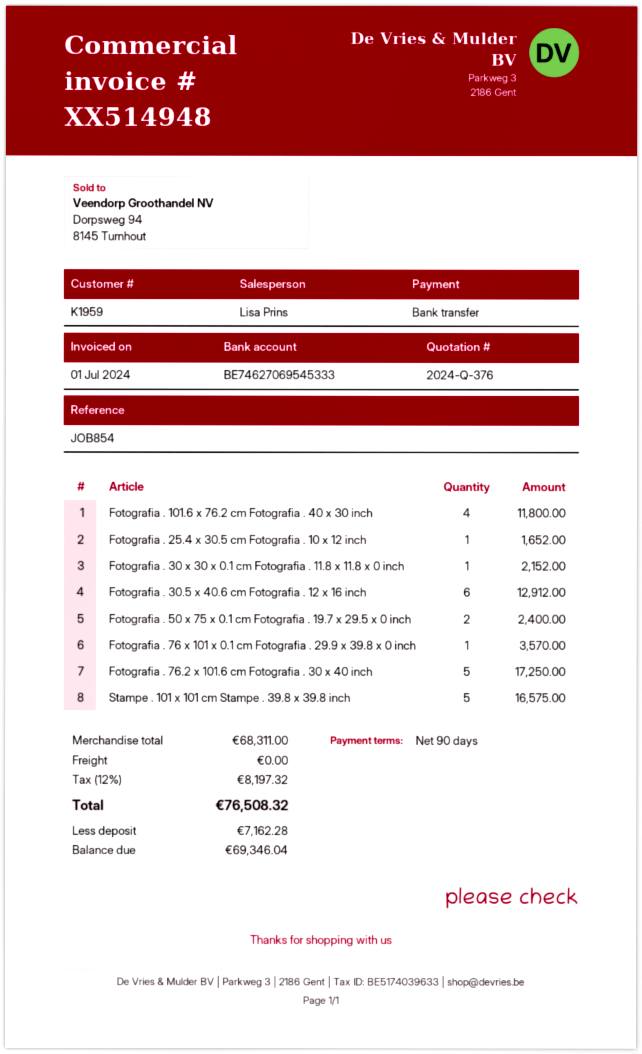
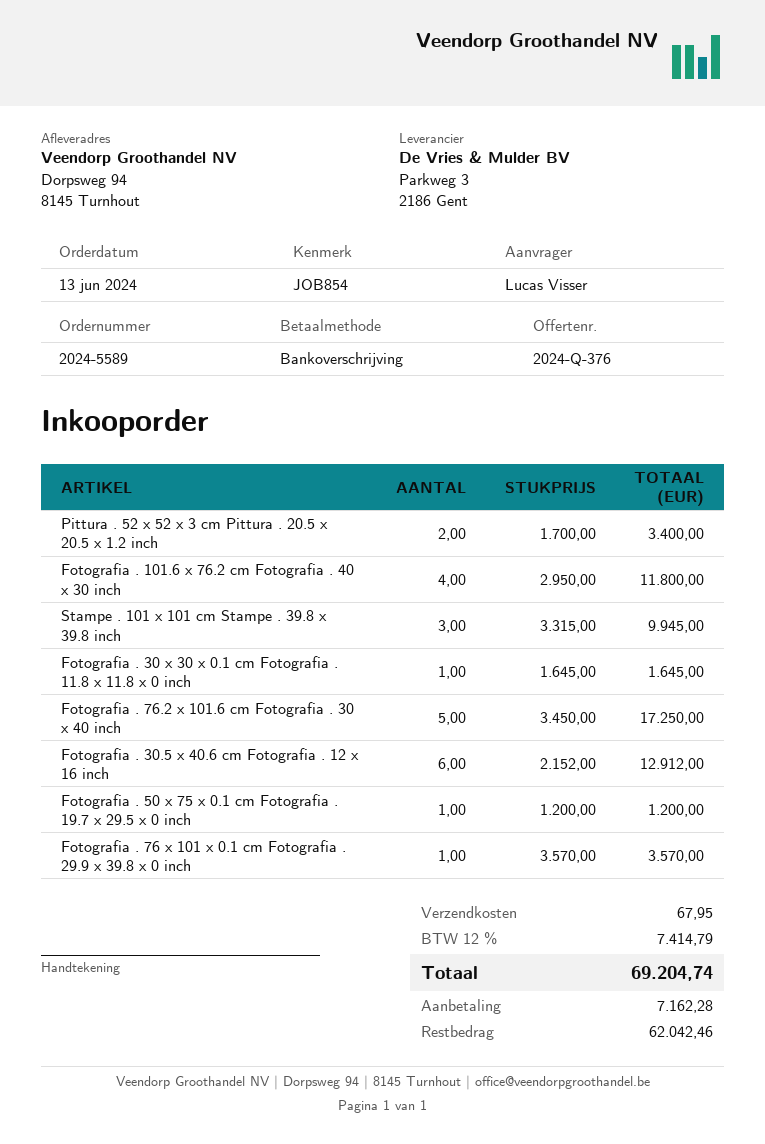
Fotografia . 25.4 x 30.5 cm Fotografia . 10 x 12 inch: 1 for 1652.00 -> none
Fotografia . 30 x 30 x 0.1 cm Fotografia . 11.8 x 11.8 x 0 inch: 1 for 2152.00 -> 1 for 1645.00
Fotografia . 50 x 75 x 0.1 cm Fotografia . 19.7 x 29.5 x 0 inch: 2 for 2400.00 -> 1 for 1200.00
Stampe . 101 x 101 cm Stampe . 39.8 x 39.8 inch: 5 for 16575.00 -> 3 for 9945.00
Pittura . 52 x 52 x 3 cm Pittura . 20.5 x 20.5 x 1.2 inch: none -> 2 for 3400.00
shipping: 0.00 -> 67.95
tax: 12% = 8197.32 -> 12% = 7414.79
total: 76508.32 -> 69204.74
balance: 69346.04 -> 62042.46

